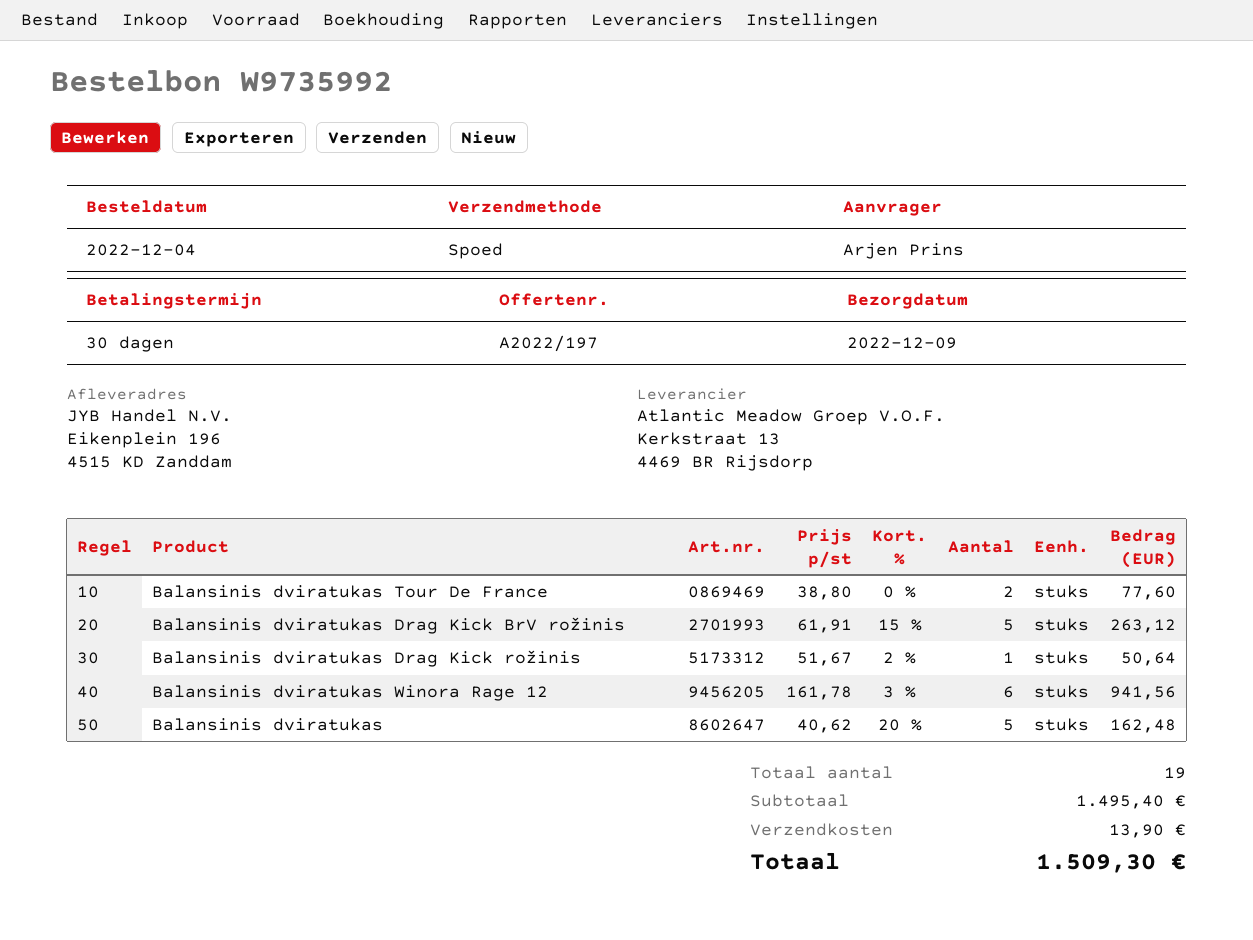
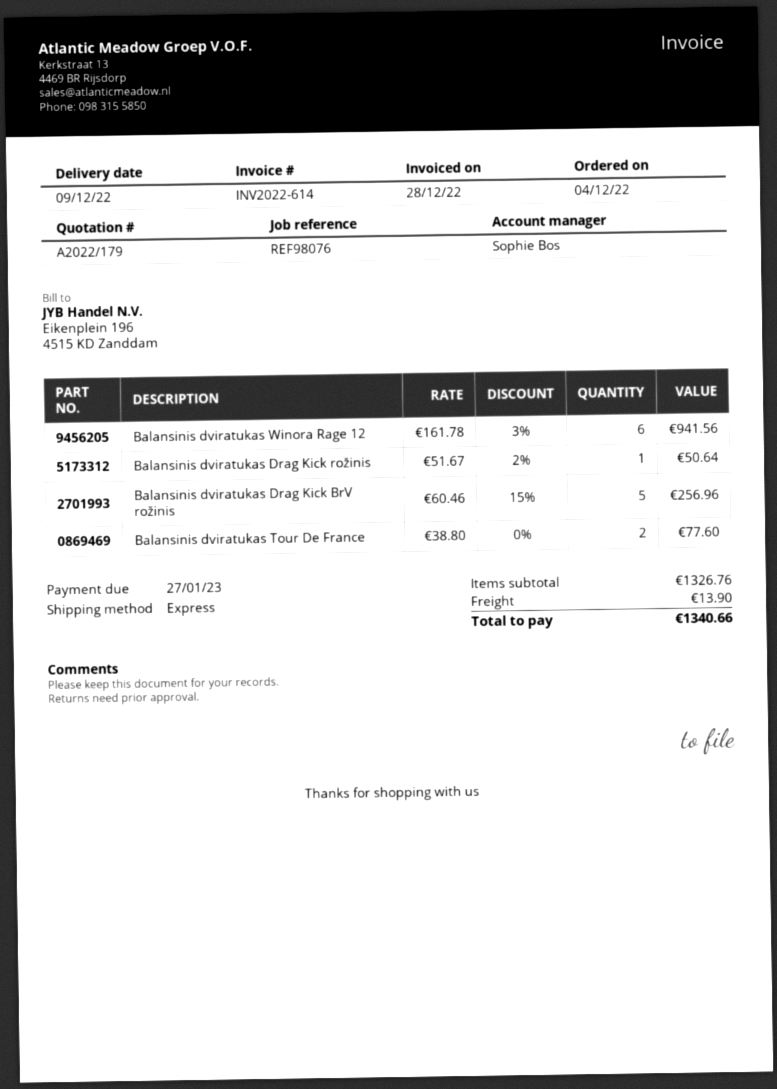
quote number: A2022/197 -> A2022/179
Balansinis dviratukas Drag Kick BrV rožinis: 5 x 61.91 - 15% = 263.12 -> 5 x 60.46 - 15% = 256.96
Balansinis dviratukas: 5 x 40.62 - 20% = 162.48 -> none
subtotal: 1495.40 -> 1326.76
total: 1509.30 -> 1340.66

